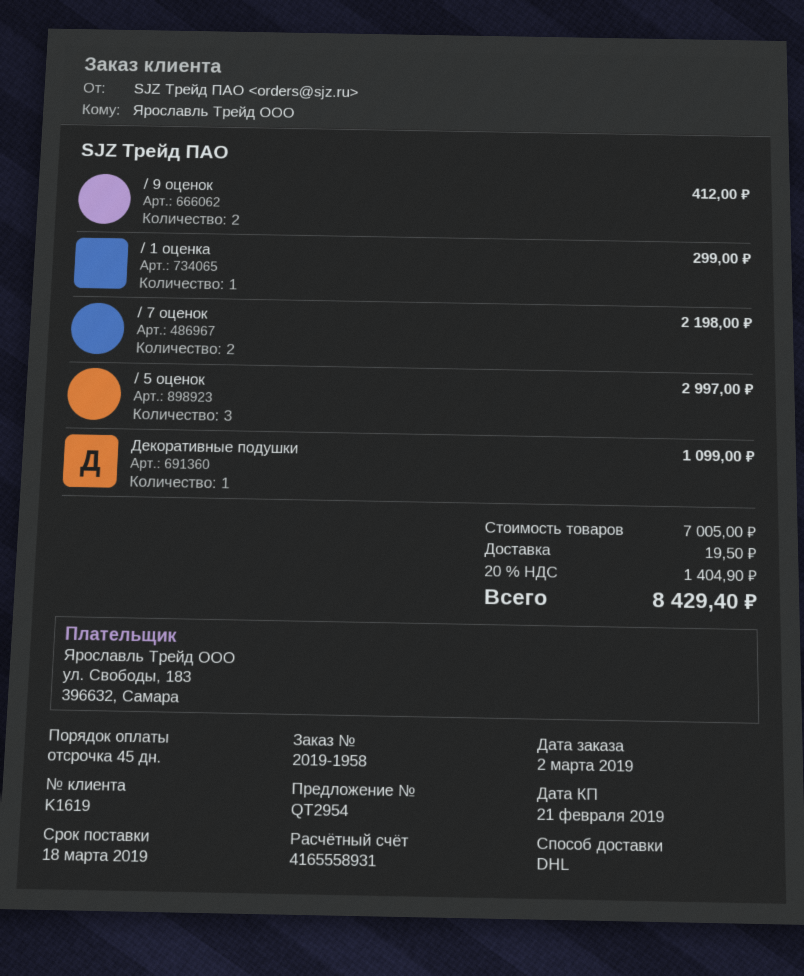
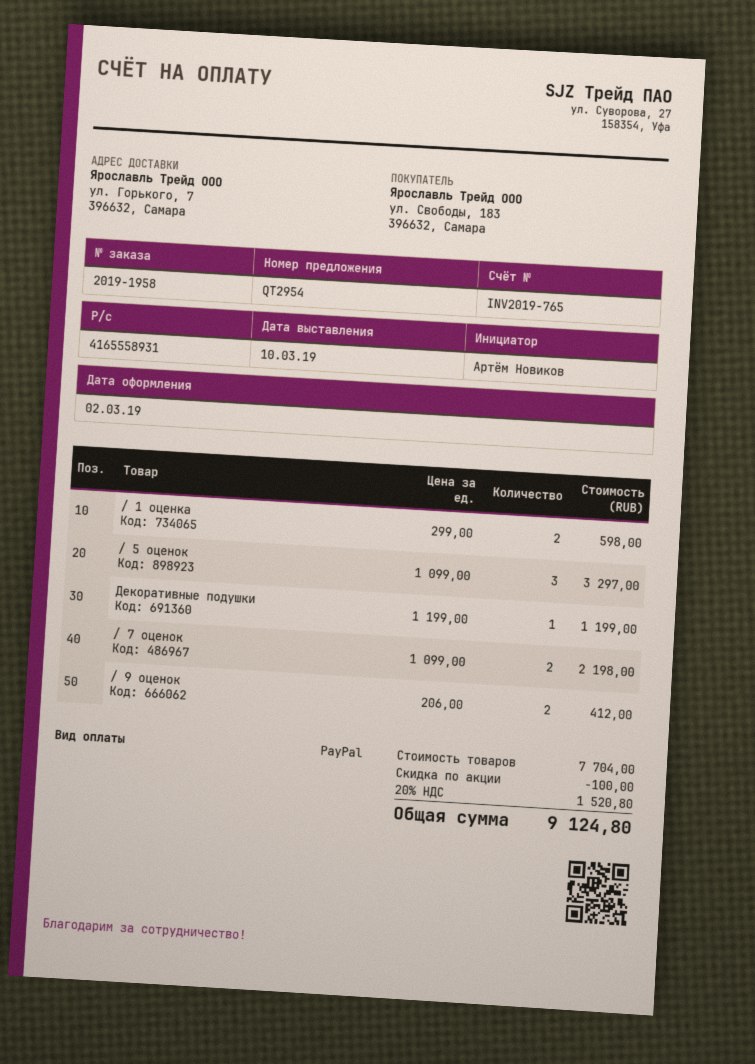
/ 1 оценка: 1 for 299.00 -> 2 for 598.00
/ 5 оценок: 3 for 2997.00 -> 3 for 3297.00
Декоративные подушки: 1 for 1099.00 -> 1 for 1199.00
subtotal: 7005.00 -> 7704.00
discount: none -> 100.00
shipping: 19.50 -> none
tax: 20% = 1404.90 -> 20% = 1520.80
total: 8429.40 -> 9124.80

